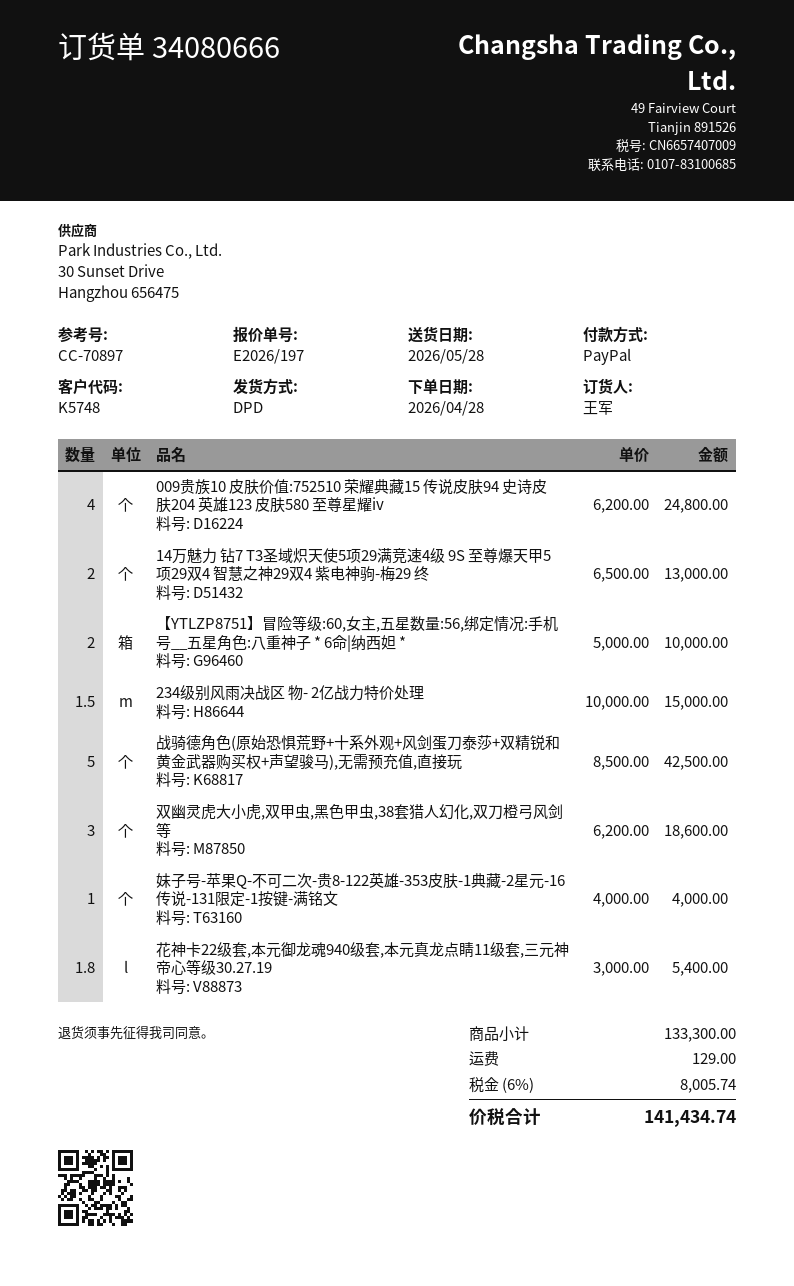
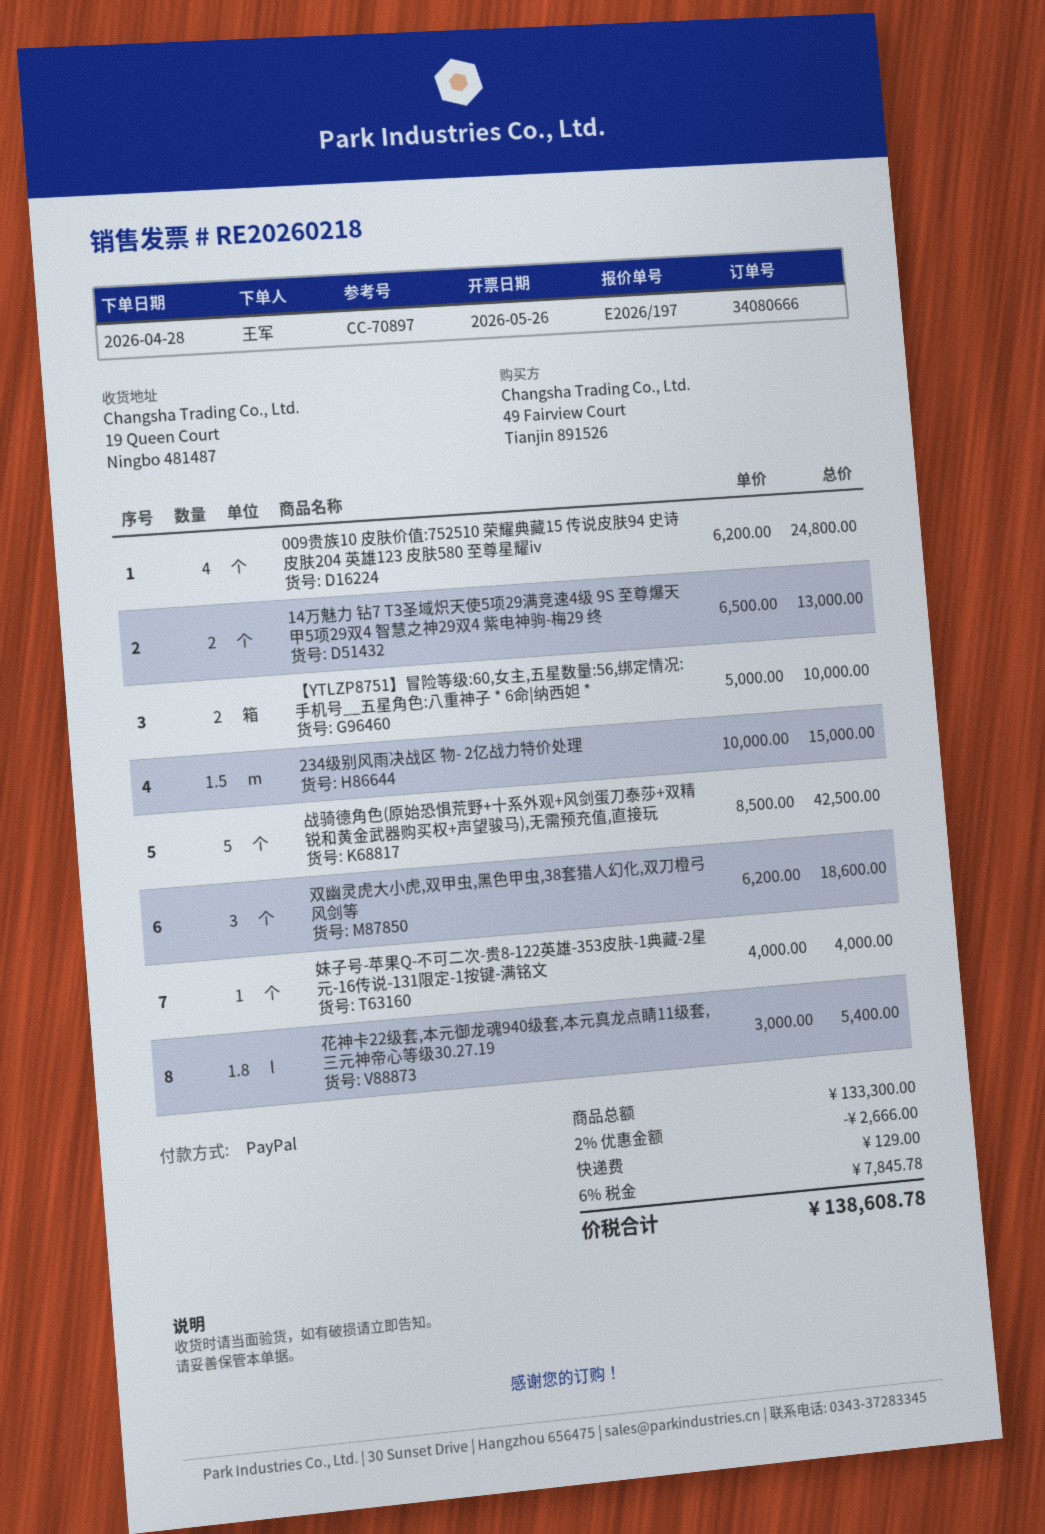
discount: none -> 2% = 2666.00
tax: 6% = 8005.74 -> 6% = 7845.78
total: 141434.74 -> 138608.78

